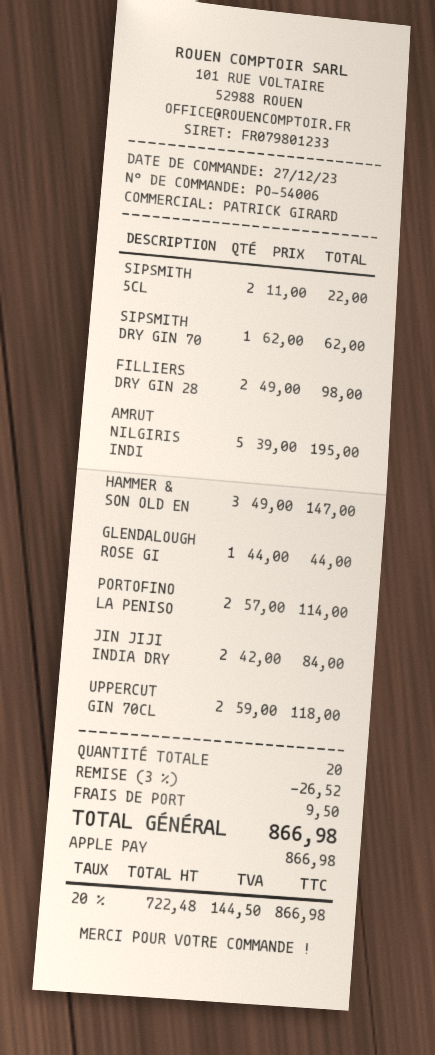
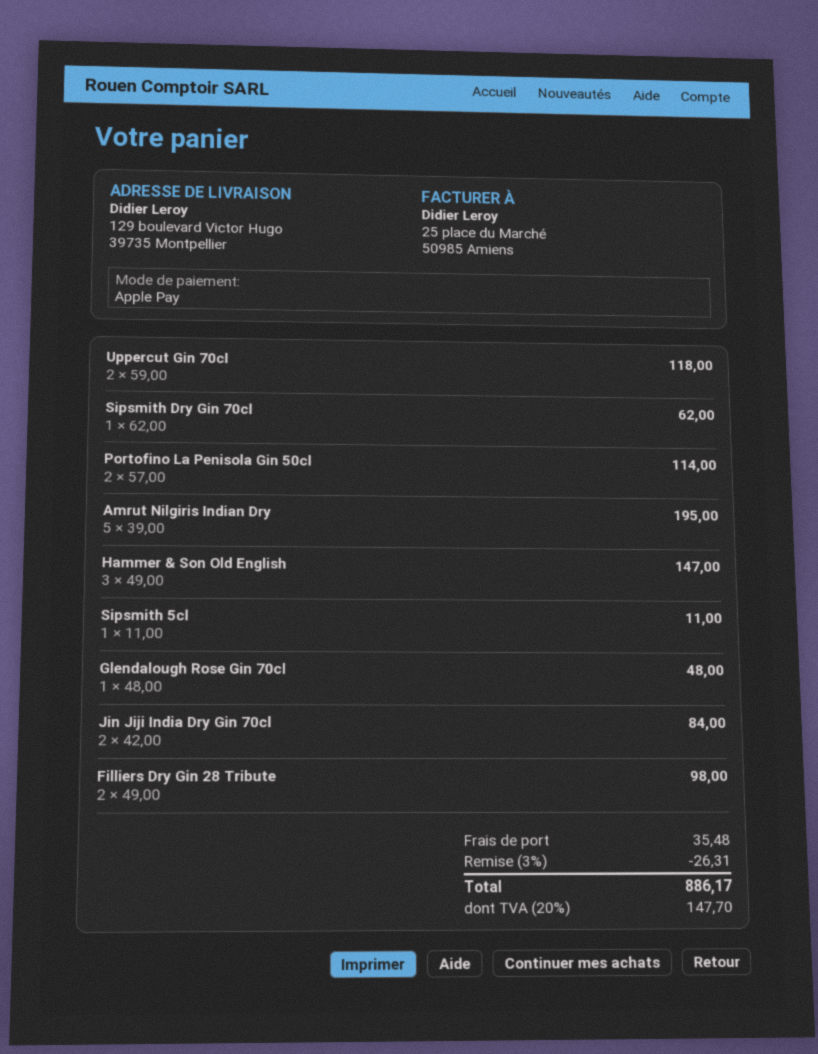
SIPSMITH 5CL: 2 x 11.00 = 22.00 -> 1 x 11.00 = 11.00
GLENDALOUGH ROSE GI: 1 x 44.00 = 44.00 -> 1 x 48.00 = 48.00
discount: 3% = 26.52 -> 3% = 26.31
shipping: 9.50 -> 35.48
tax: 20% = 144.50 -> 20% = 147.70
total: 866.98 -> 886.17

